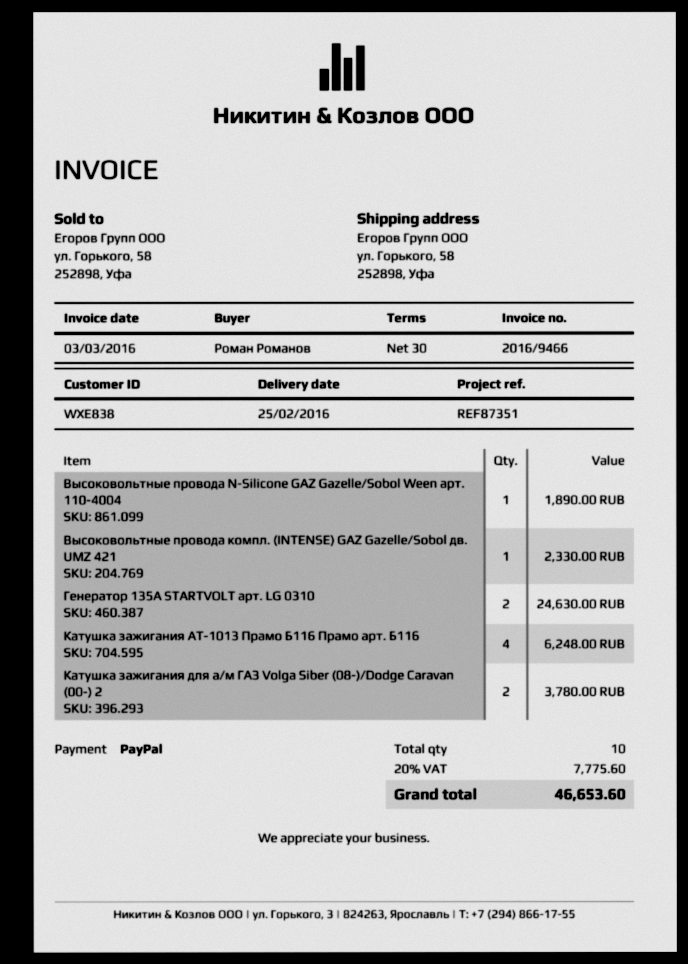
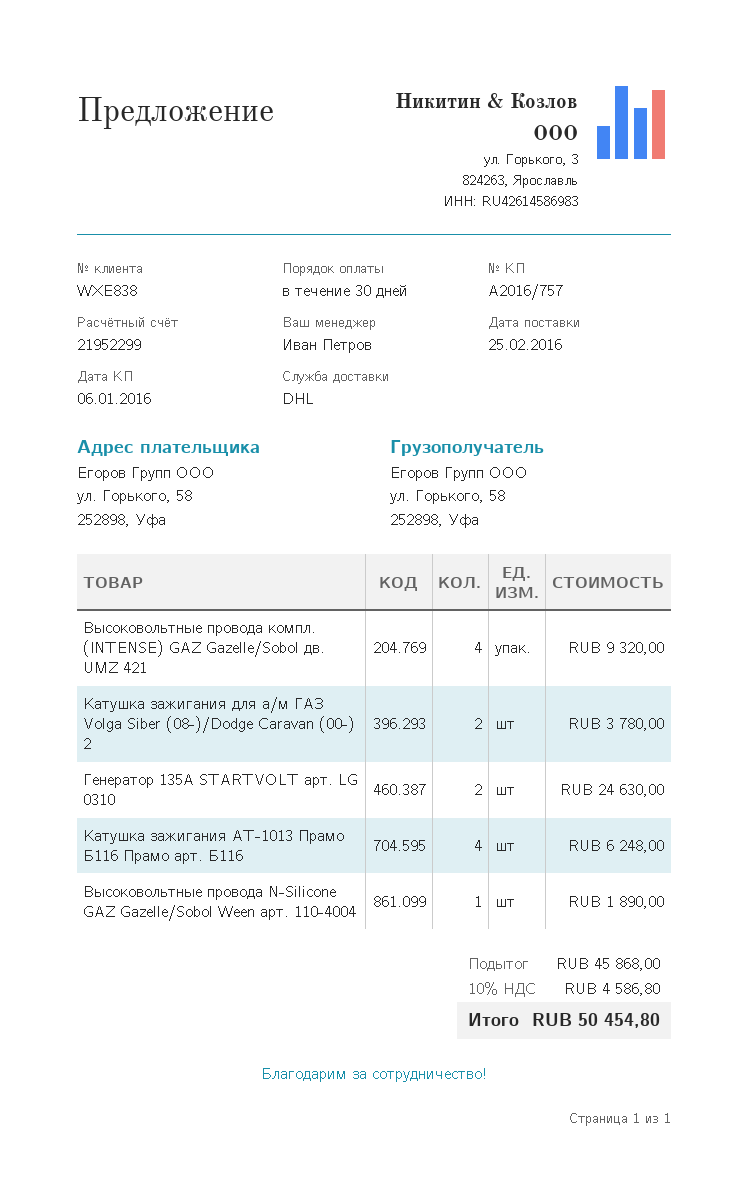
Высоковольтные провода компл. (INTENSE) GAZ Gazelle/Sobol дв. UMZ 421: 1 for 2330.00 -> 4 for 9320.00
tax: 20% = 7775.60 -> 10% = 4586.80
total: 46653.60 -> 50454.80

